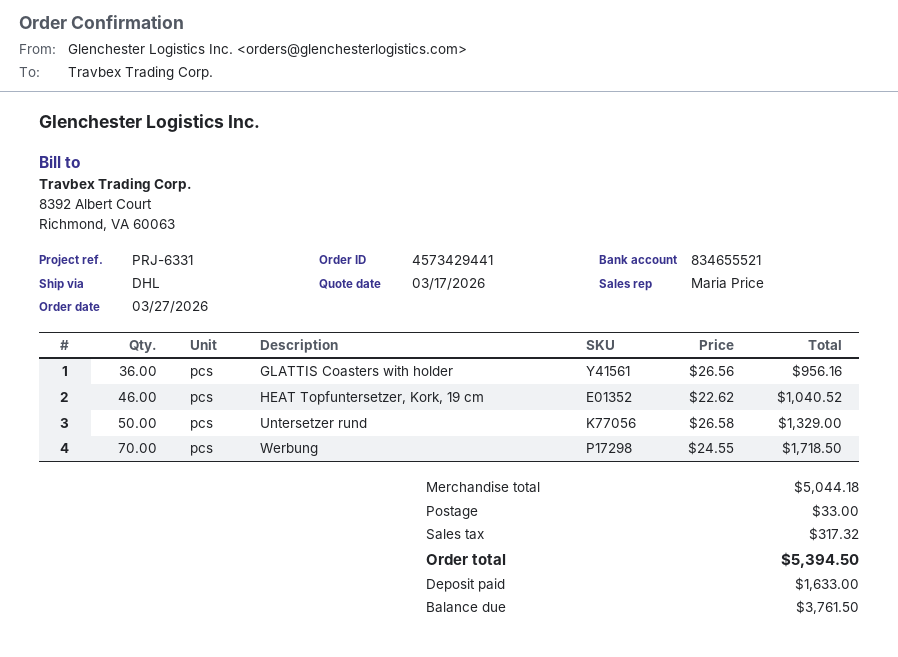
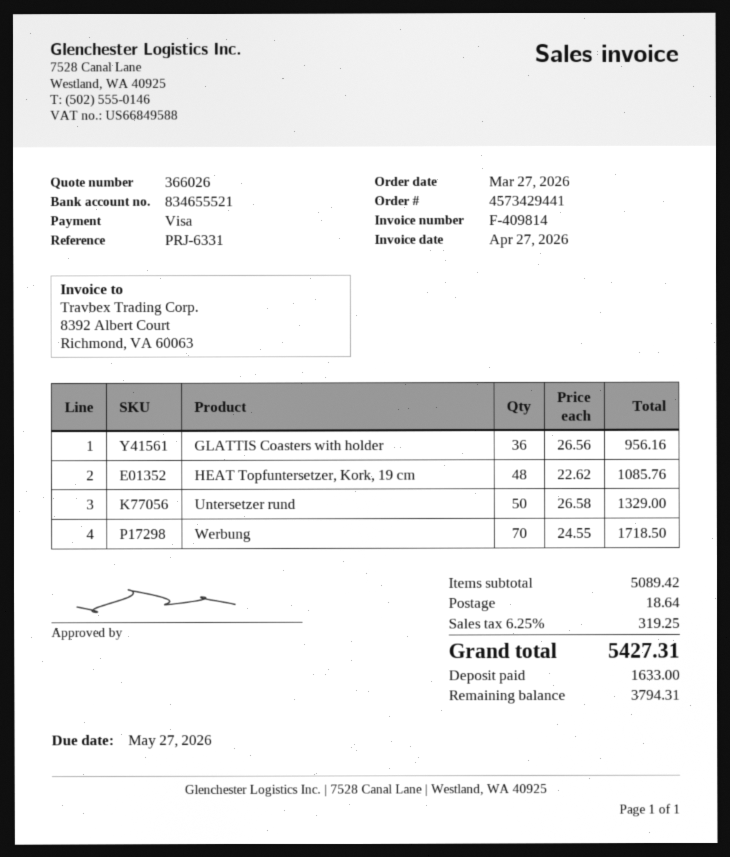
HEAT Topfuntersetzer, Kork, 19 cm: 46 x 22.62 = 1040.52 -> 48 x 22.62 = 1085.76
subtotal: 5044.18 -> 5089.42
shipping: 33.00 -> 18.64
tax: 317.32 -> 319.25
total: 5394.50 -> 5427.31
balance: 3761.50 -> 3794.31

